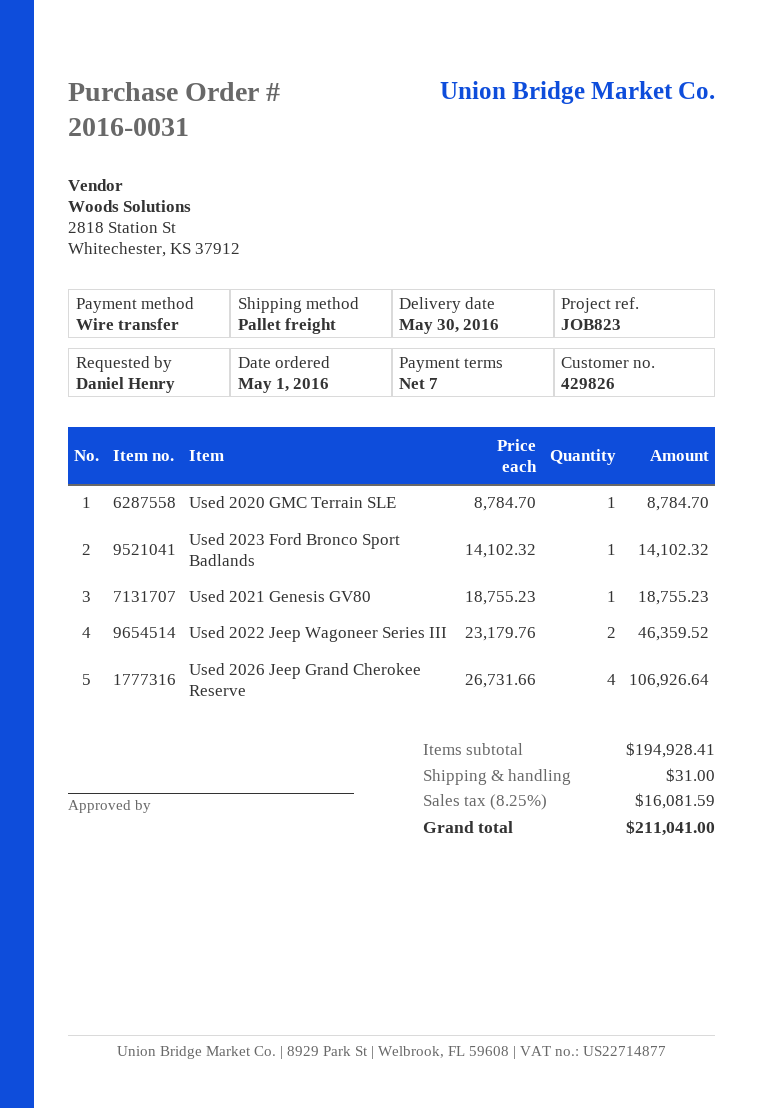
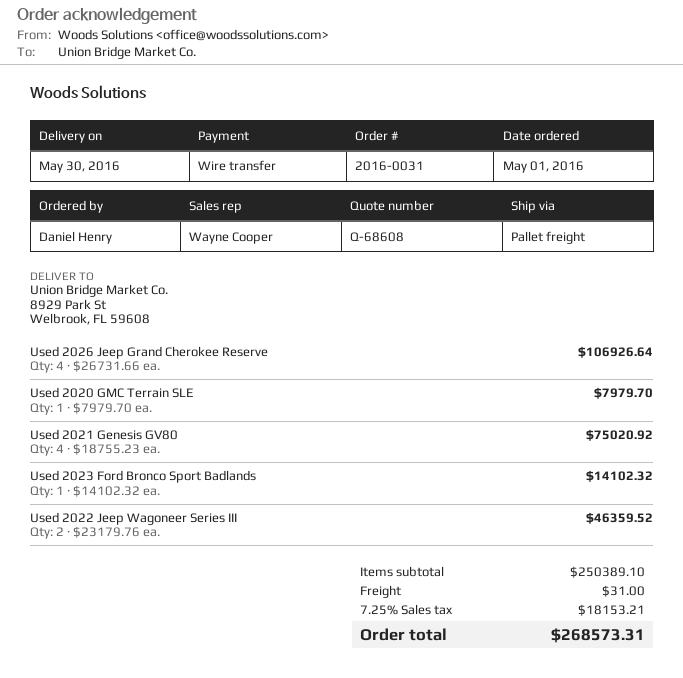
Used 2020 GMC Terrain SLE: 1 x 8784.70 = 8784.70 -> 1 x 7979.70 = 7979.70
Used 2021 Genesis GV80: 1 x 18755.23 = 18755.23 -> 4 x 18755.23 = 75020.92
subtotal: 194928.41 -> 250389.10
tax: 8.25% = 16081.59 -> 7.25% = 18153.21
total: 211041.00 -> 268573.31

